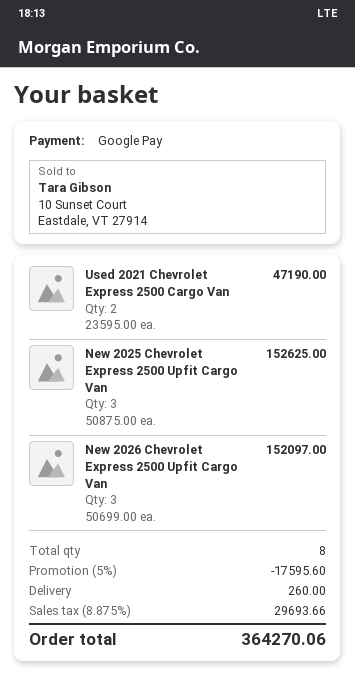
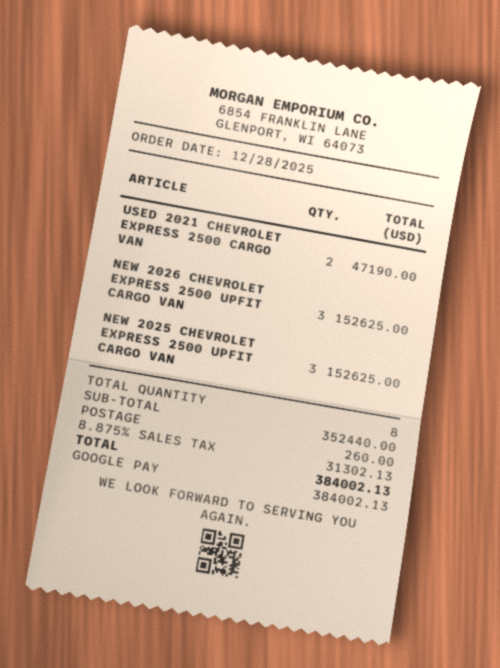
New 2026 Chevrolet Express 2500 Upfit Cargo Van: 3 for 152097.00 -> 3 for 152625.00
discount: 5% = 17595.60 -> none
tax: 8.875% = 29693.66 -> 8.875% = 31302.13
total: 364270.06 -> 384002.13

